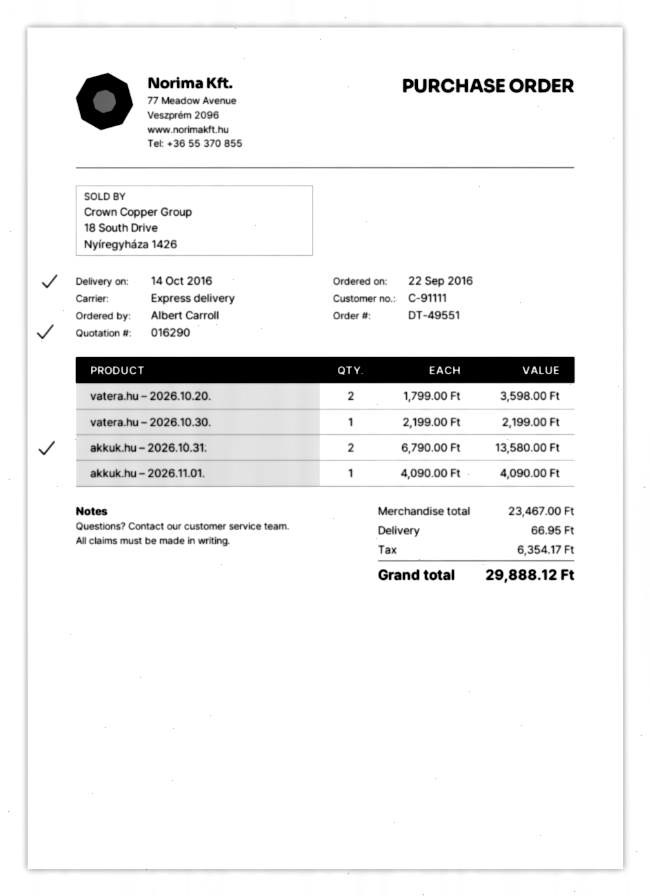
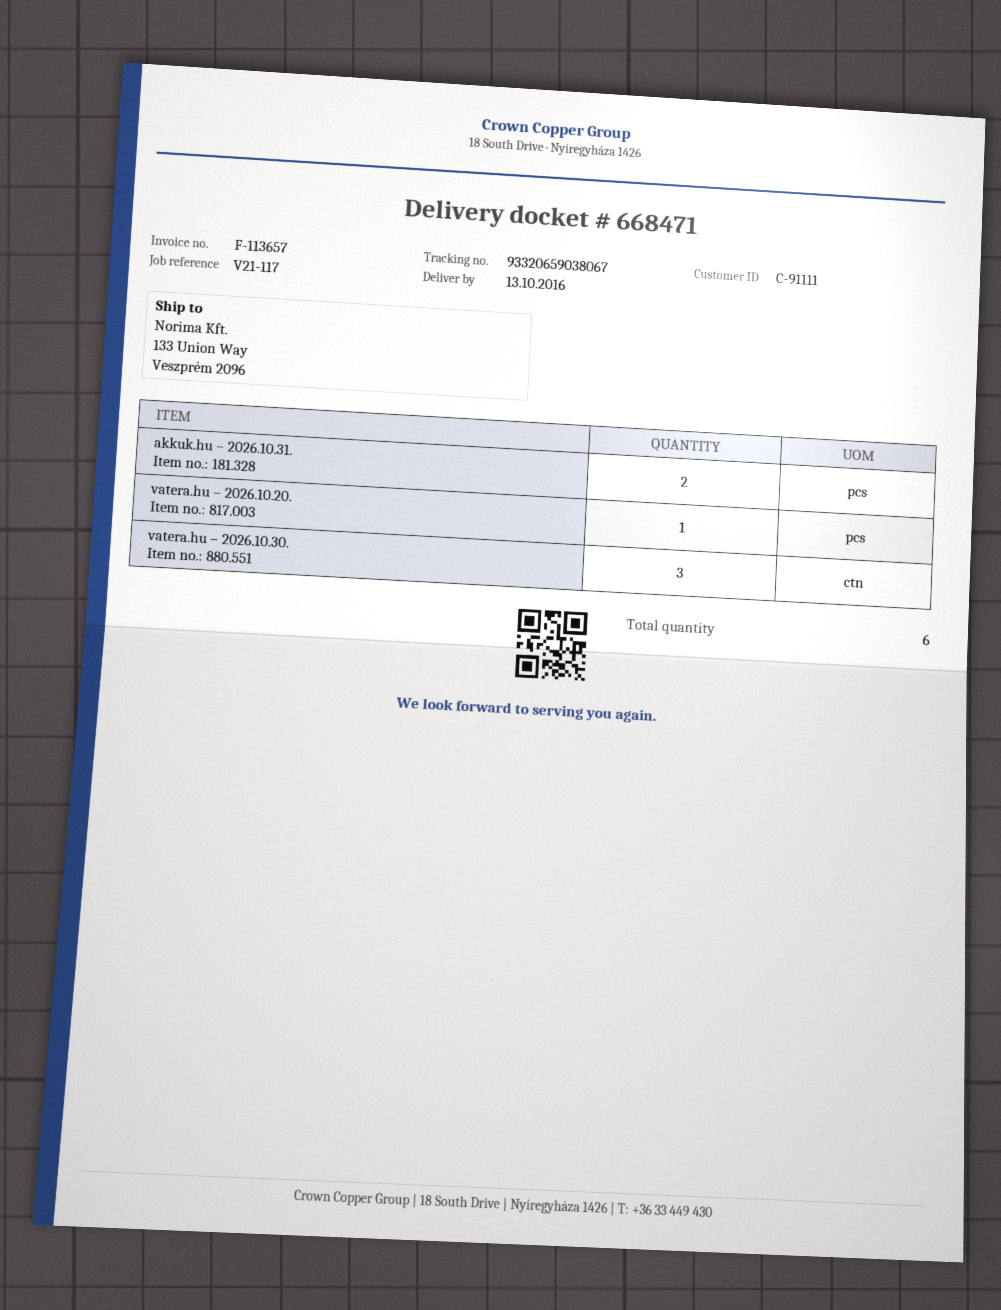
delivery date: 2016-10-14 -> 2016-10-13
vatera.hu – 2026.10.20.: 2 -> 1
vatera.hu – 2026.10.30.: 1 -> 3
akkuk.hu – 2026.11.01.: 1 -> none

